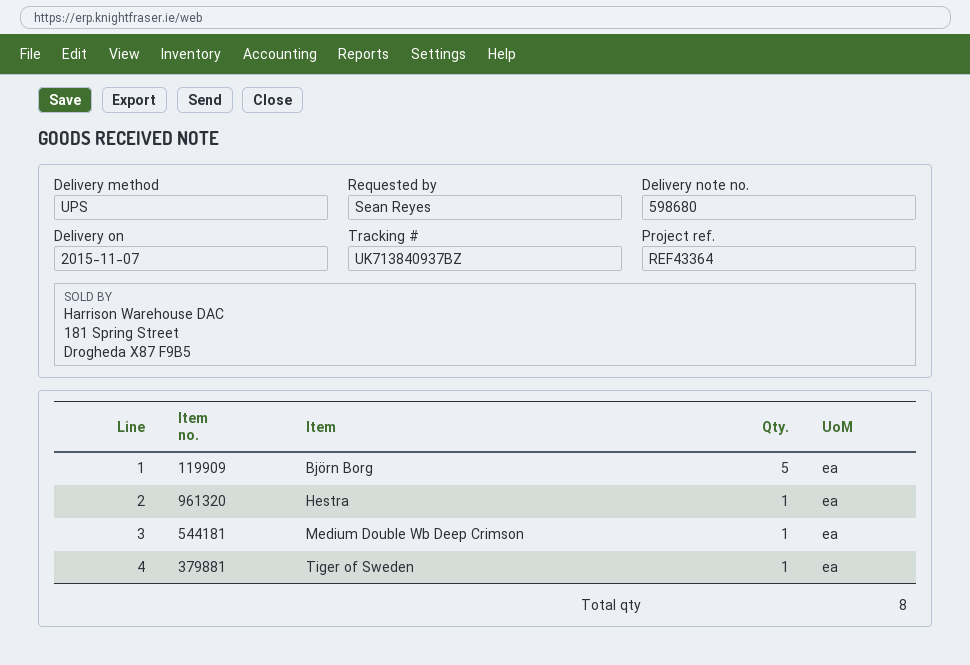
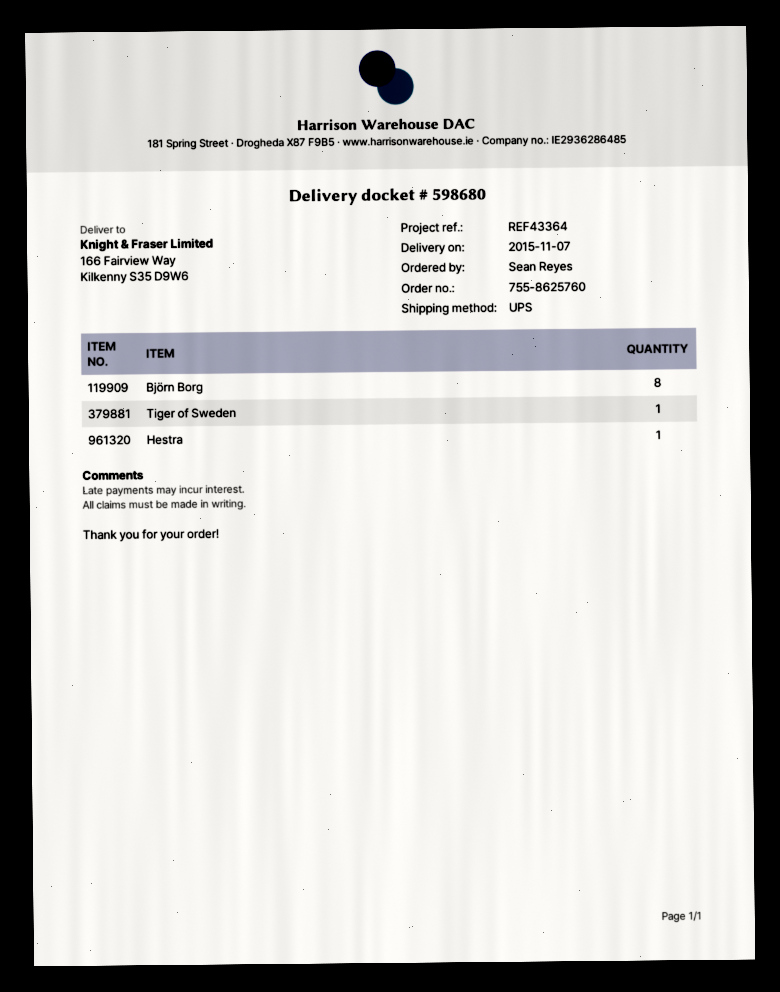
Björn Borg: 5 -> 8
Medium Double Wb Deep Crimson: 1 -> none

